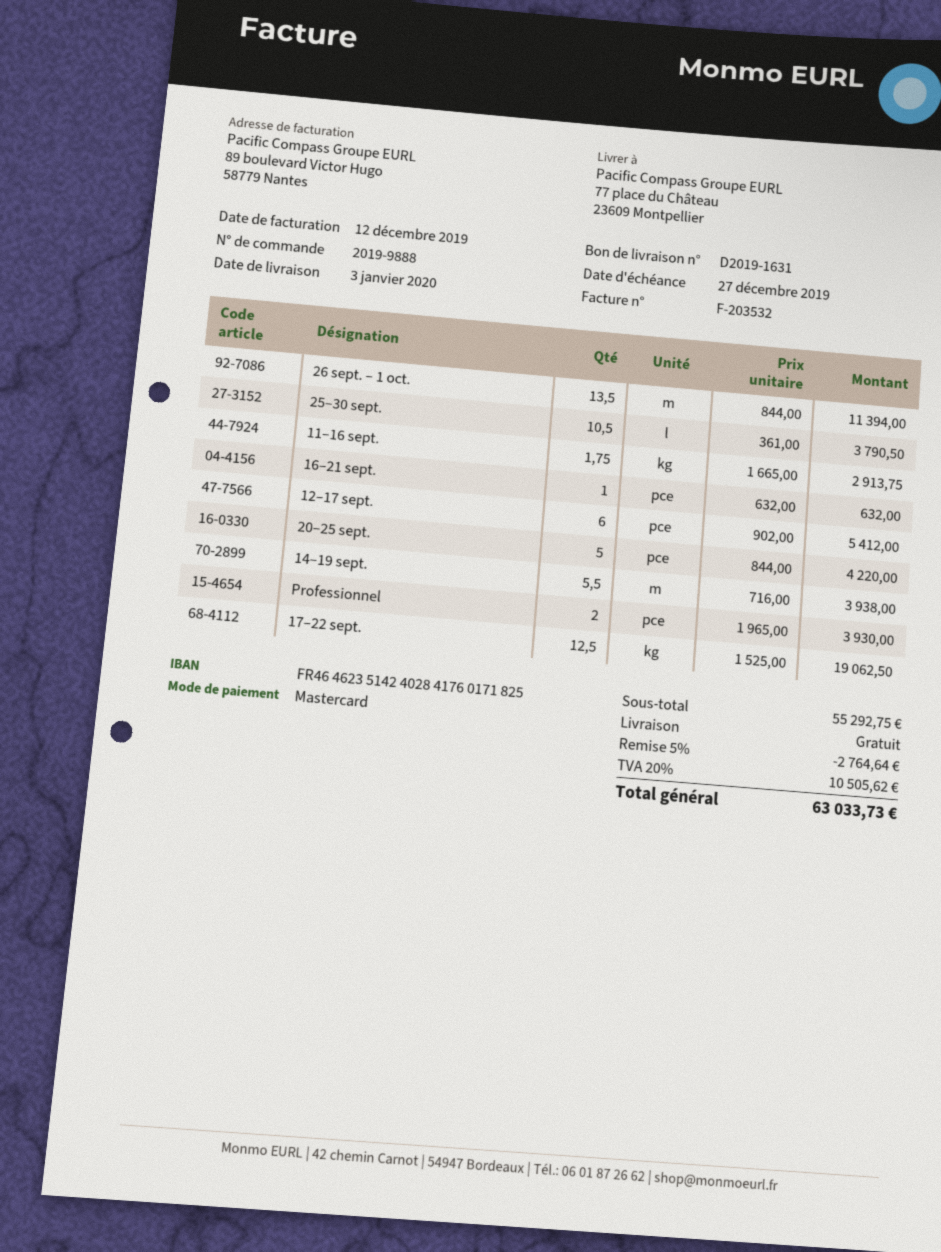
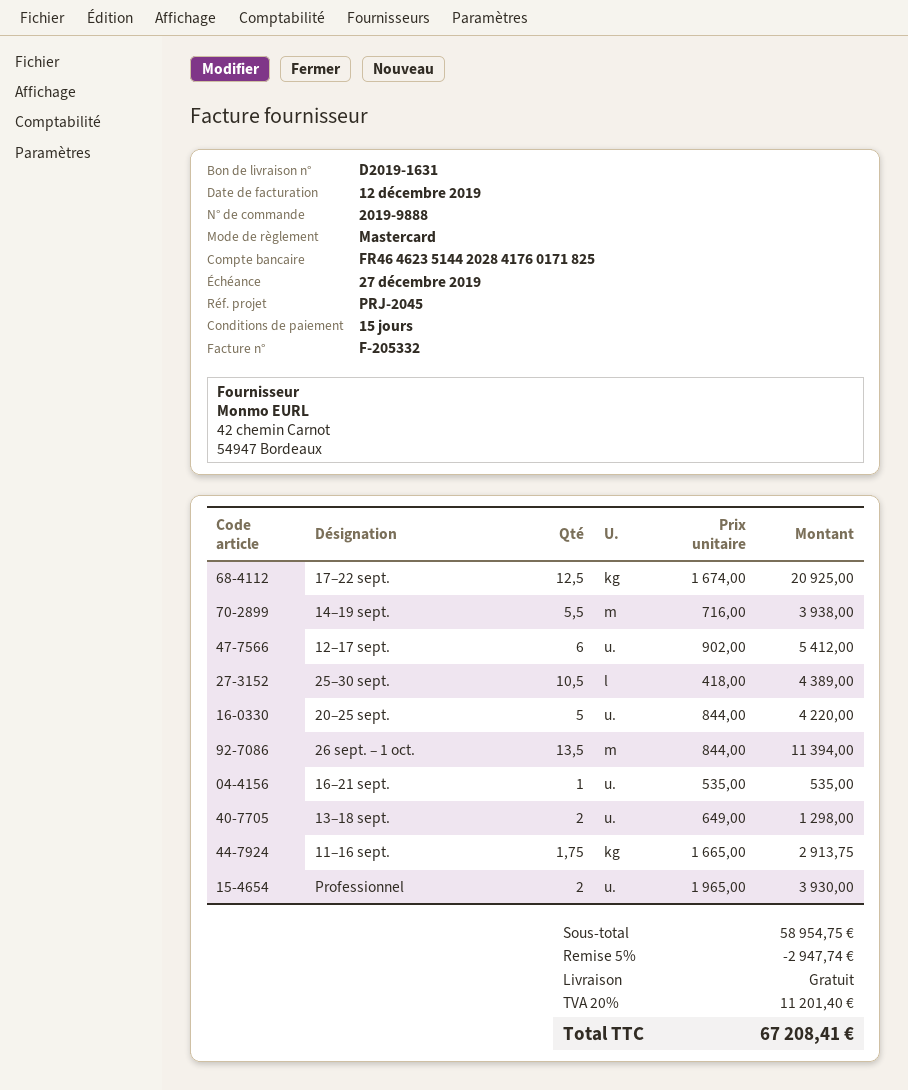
invoice number: F-203532 -> F-205332
bank account: FR4646235142402841760171825 -> FR4646235144202841760171825
25–30 sept.: 10.5 x 361.00 = 3790.50 -> 10.5 x 418.00 = 4389.00
16–21 sept.: 1 x 632.00 = 632.00 -> 1 x 535.00 = 535.00
17–22 sept.: 12.5 x 1525.00 = 19062.50 -> 12.5 x 1674.00 = 20925.00
13–18 sept.: none -> 2 x 649.00 = 1298.00
subtotal: 55292.75 -> 58954.75
discount: 5% = 2764.64 -> 5% = 2947.74
tax: 20% = 10505.62 -> 20% = 11201.40
total: 63033.73 -> 67208.41

